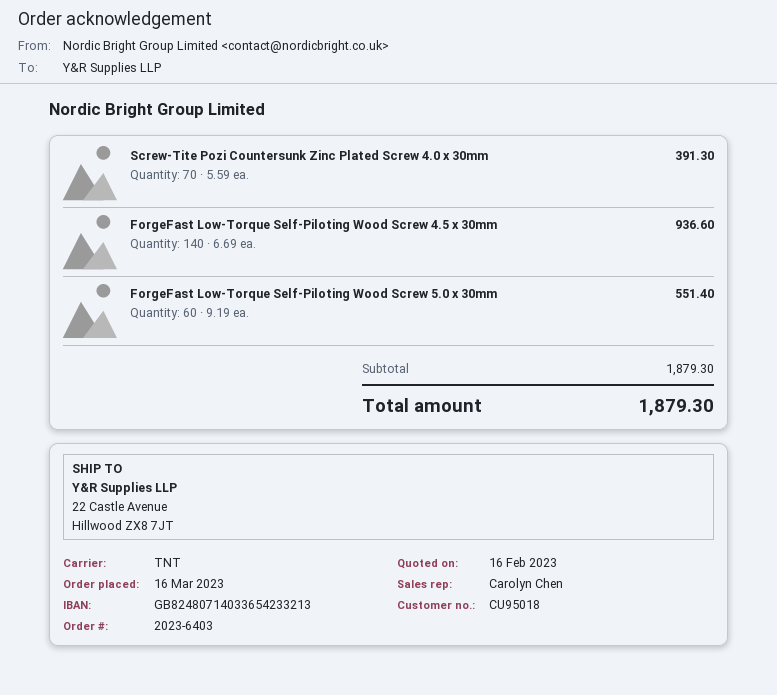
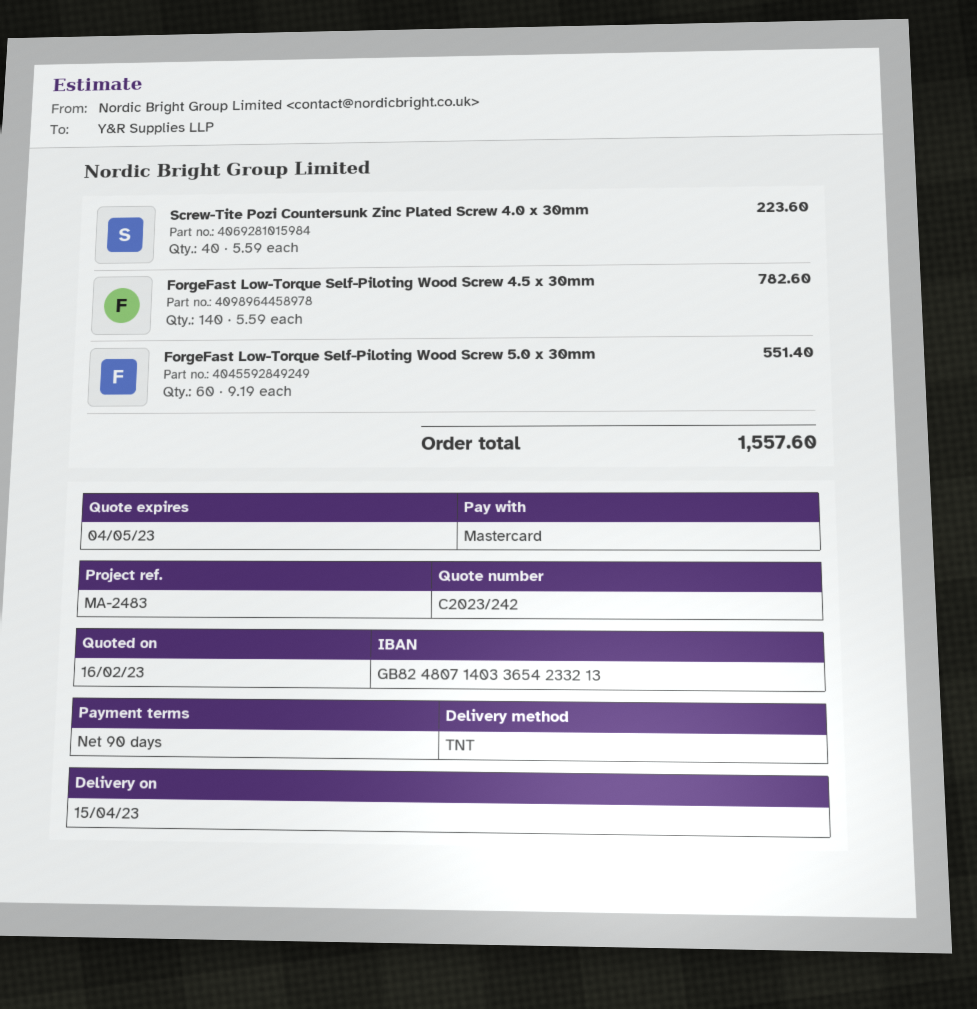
Screw-Tite Pozi Countersunk Zinc Plated Screw 4.0 x 30mm: 70 x 5.59 = 391.30 -> 40 x 5.59 = 223.60
ForgeFast Low-Torque Self-Piloting Wood Screw 4.5 x 30mm: 140 x 6.69 = 936.60 -> 140 x 5.59 = 782.60
total: 1879.30 -> 1557.60

